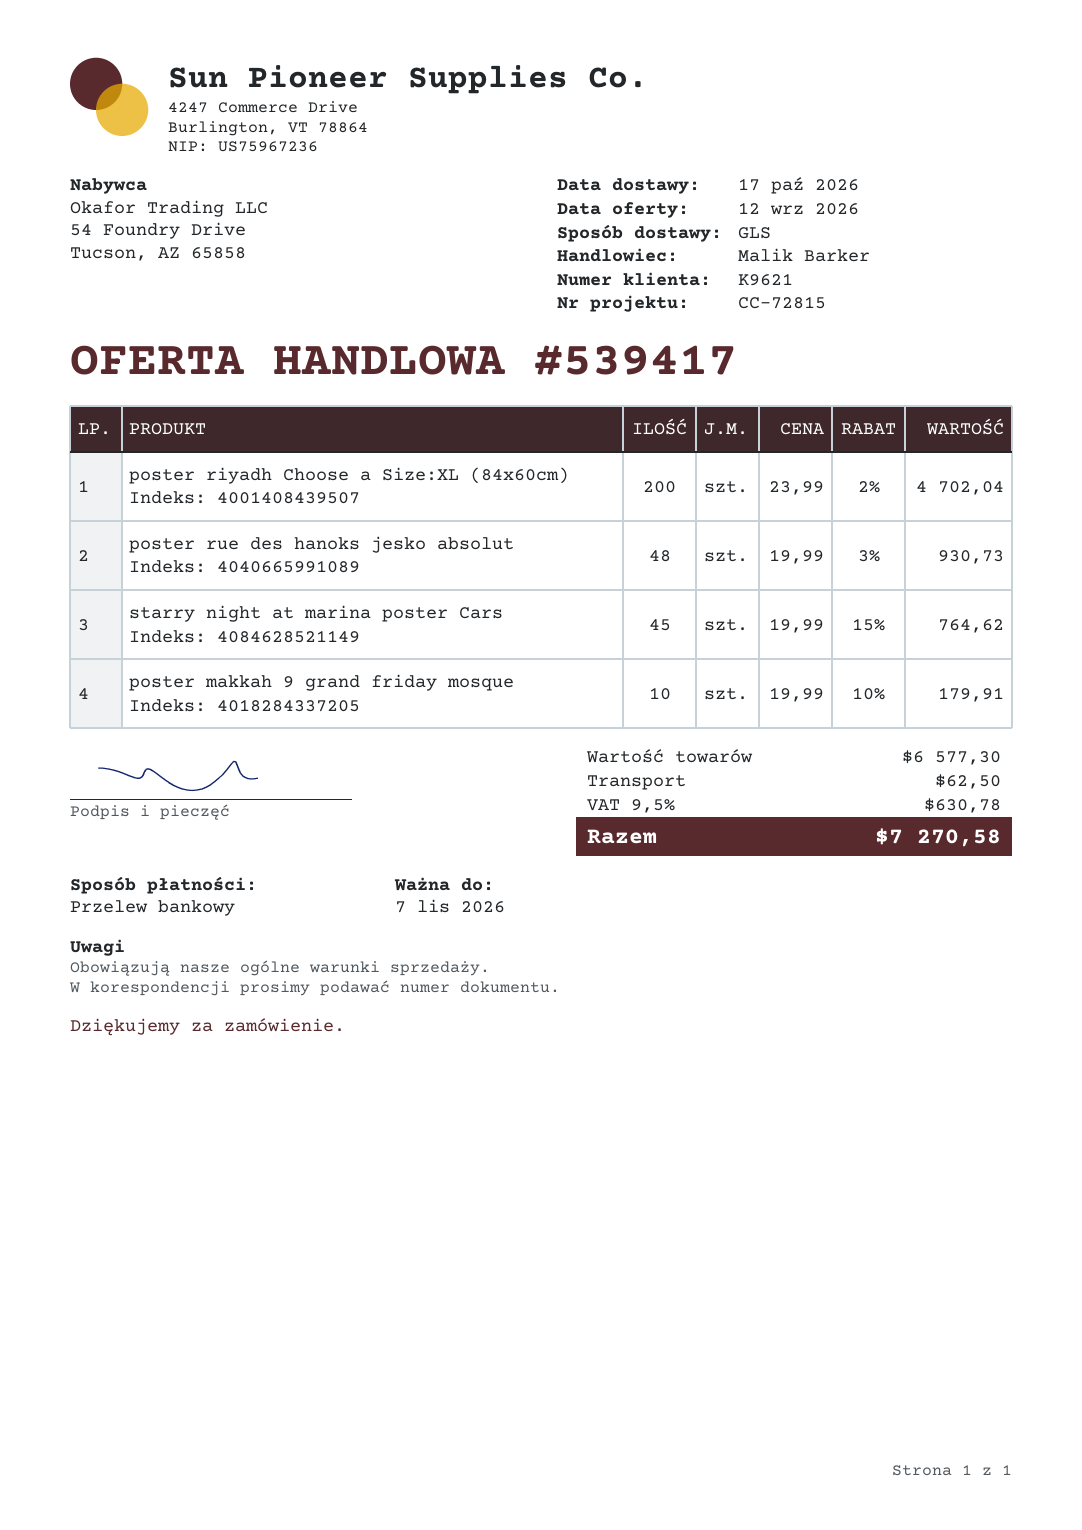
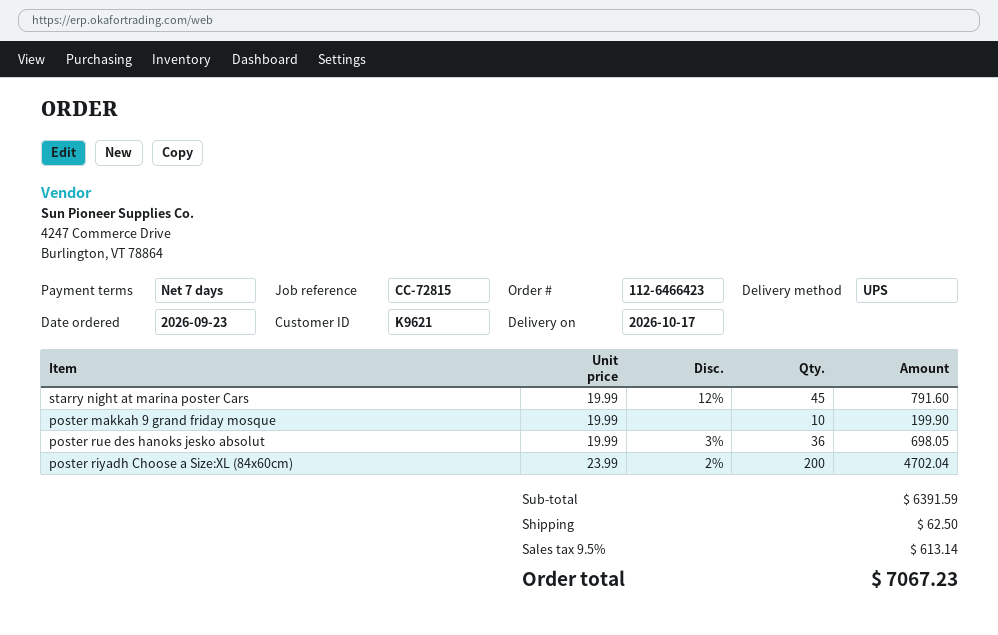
shipping method: GLS -> UPS
poster rue des hanoks jesko absolut: 48 x 19.99 - 3% = 930.73 -> 36 x 19.99 - 3% = 698.05
starry night at marina poster Cars: 45 x 19.99 - 15% = 764.62 -> 45 x 19.99 - 12% = 791.60
poster makkah 9 grand friday mosque: 10 x 19.99 - 10% = 179.91 -> 10 x 19.99 = 199.90
subtotal: 6577.30 -> 6391.59
tax: 9.5% = 630.78 -> 9.5% = 613.14
total: 7270.58 -> 7067.23

